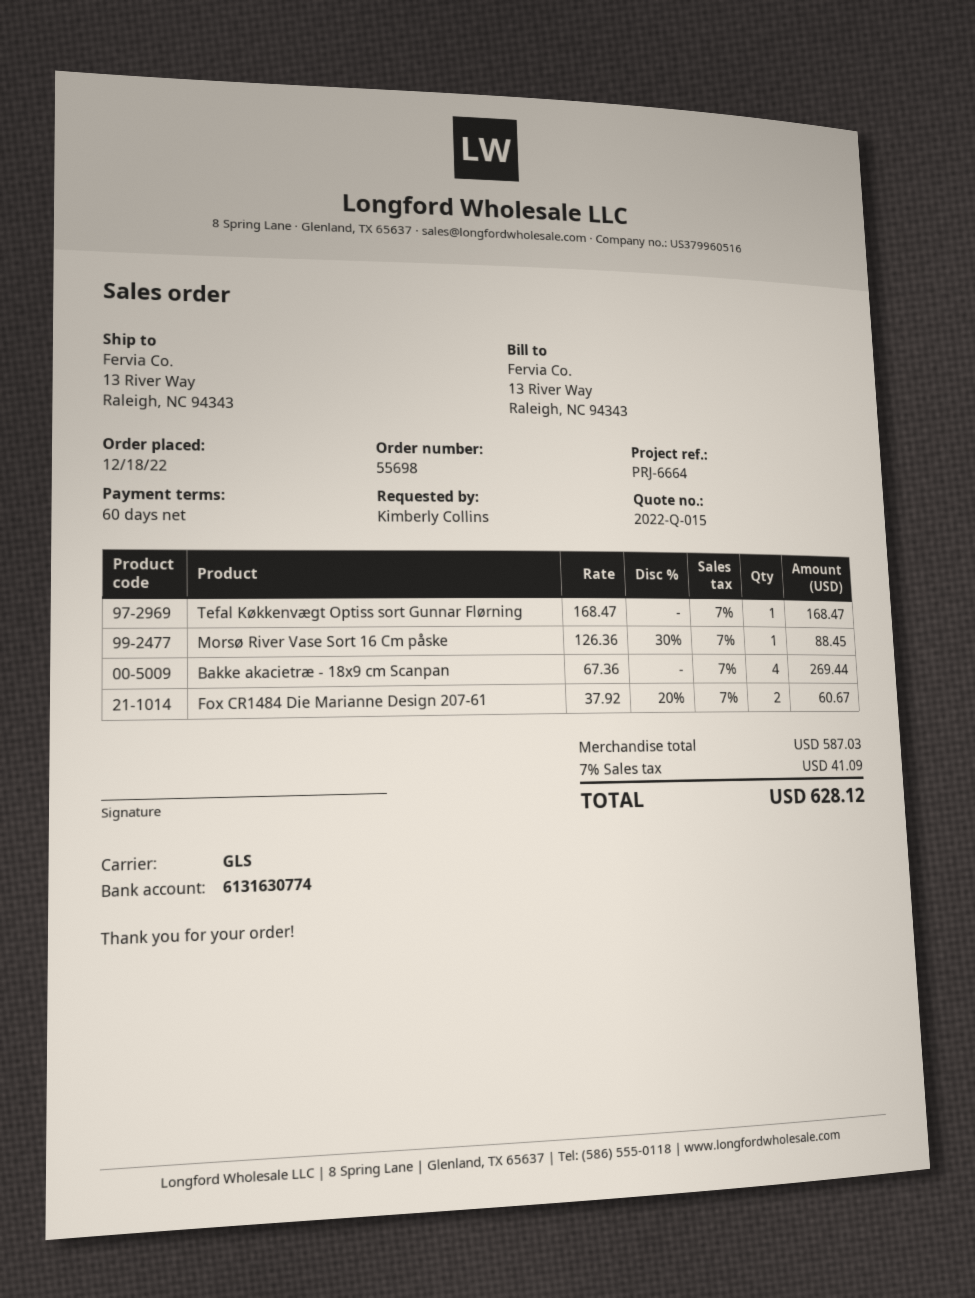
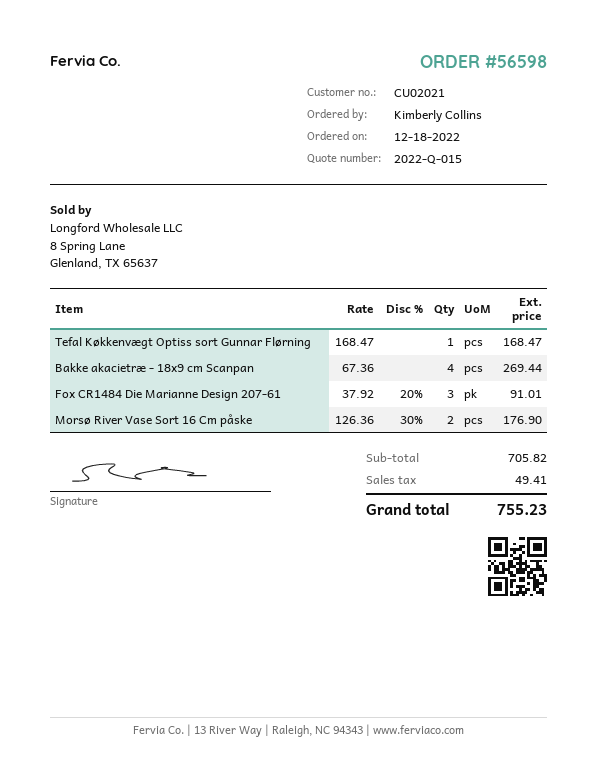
order number: 55698 -> 56598
Morsø River Vase Sort 16 Cm påske: 1 x 126.36 - 30% = 88.45 -> 2 x 126.36 - 30% = 176.90
Fox CR1484 Die Marianne Design 207-61: 2 x 37.92 - 20% = 60.67 -> 3 x 37.92 - 20% = 91.01
subtotal: 587.03 -> 705.82
tax: 41.09 -> 49.41
total: 628.12 -> 755.23

